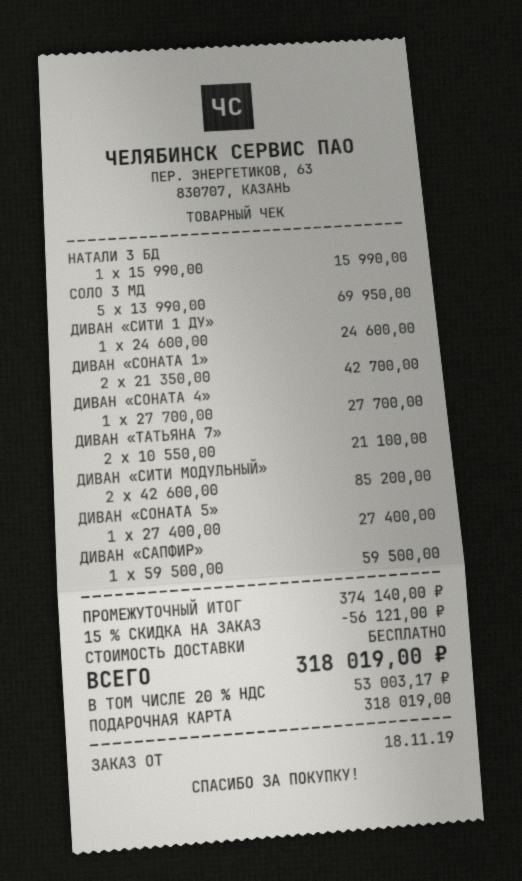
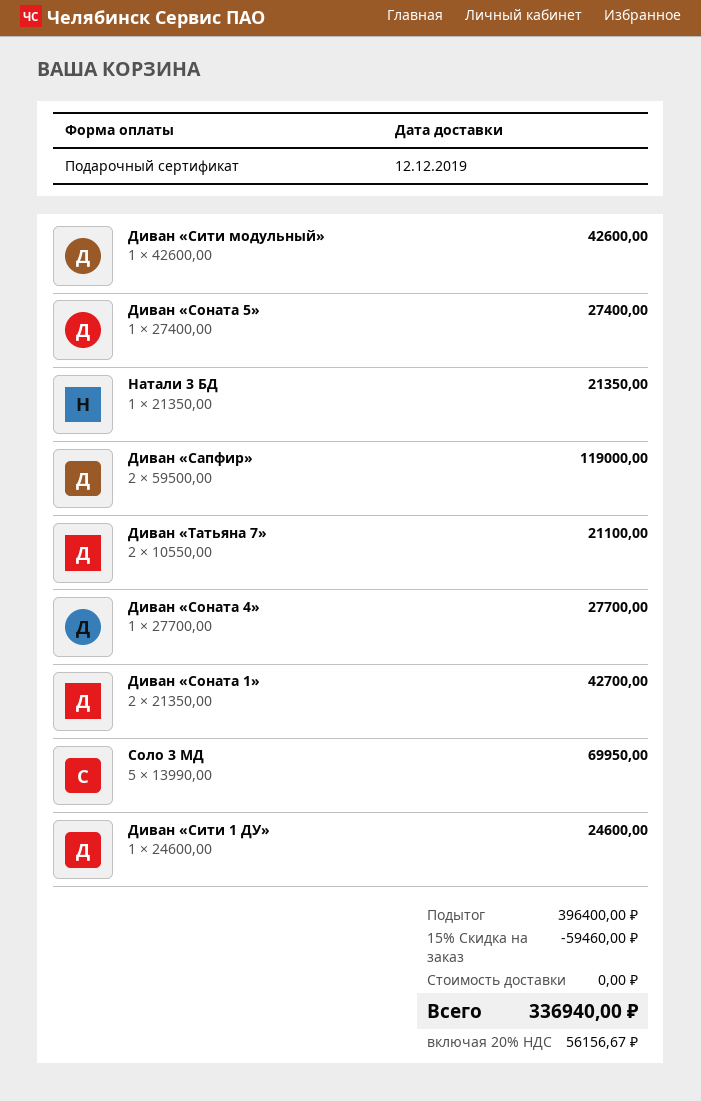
НАТАЛИ 3 БД: 1 x 15990.00 = 15990.00 -> 1 x 21350.00 = 21350.00
ДИВАН «СИТИ МОДУЛЬНЫЙ»: 2 x 42600.00 = 85200.00 -> 1 x 42600.00 = 42600.00
ДИВАН «САПФИР»: 1 x 59500.00 = 59500.00 -> 2 x 59500.00 = 119000.00
subtotal: 374140.00 -> 396400.00
discount: 15% = 56121.00 -> 15% = 59460.00
tax: 20% = 53003.17 -> 20% = 56156.67
total: 318019.00 -> 336940.00

